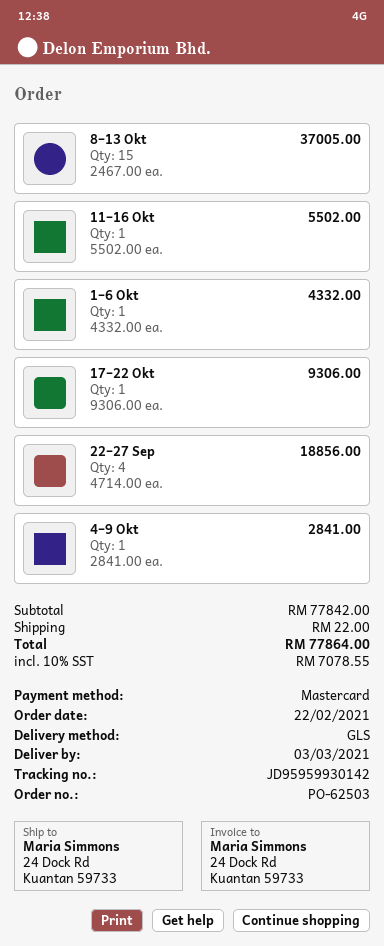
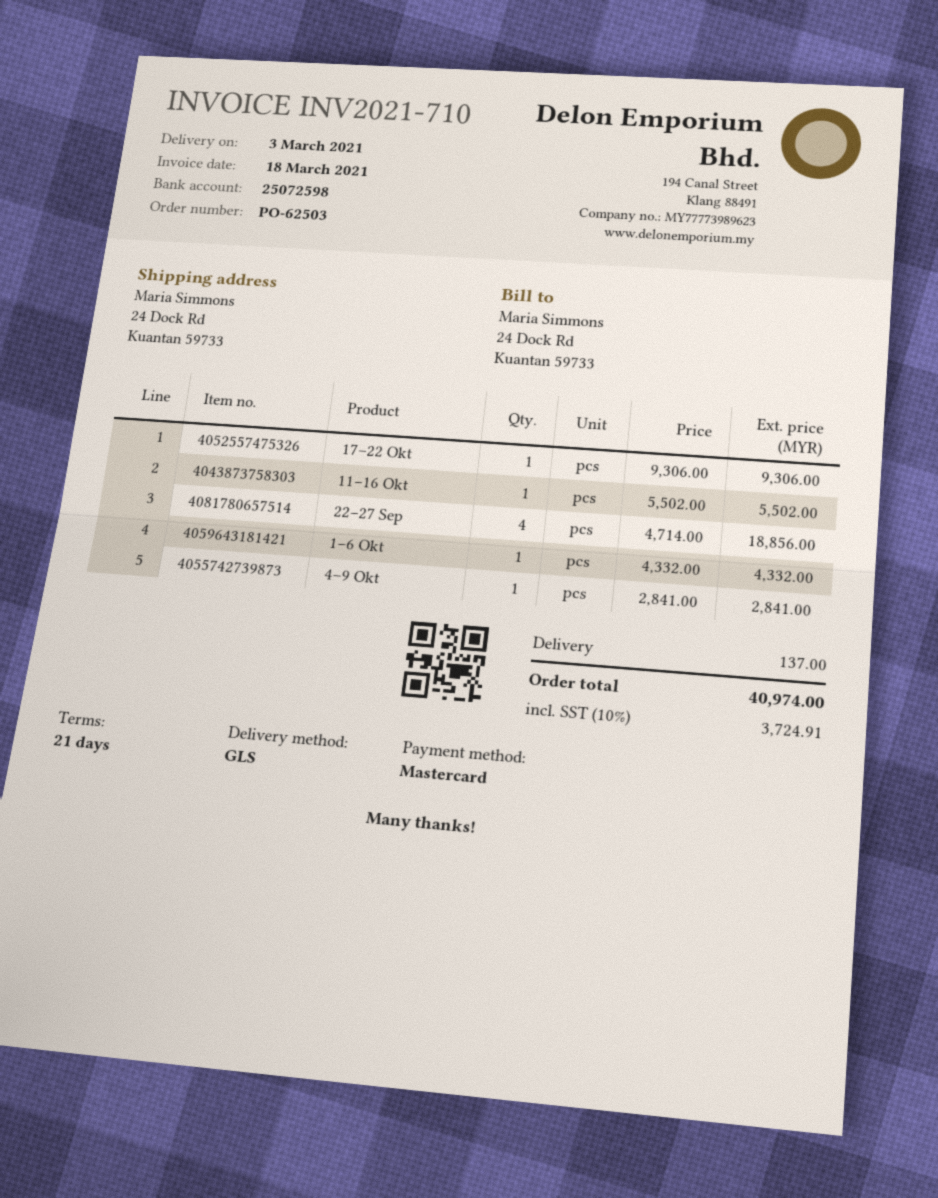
8–13 Okt: 15 x 2467.00 = 37005.00 -> none
shipping: 22.00 -> 137.00
tax: 10% = 7078.55 -> 10% = 3724.91
total: 77864.00 -> 40974.00

